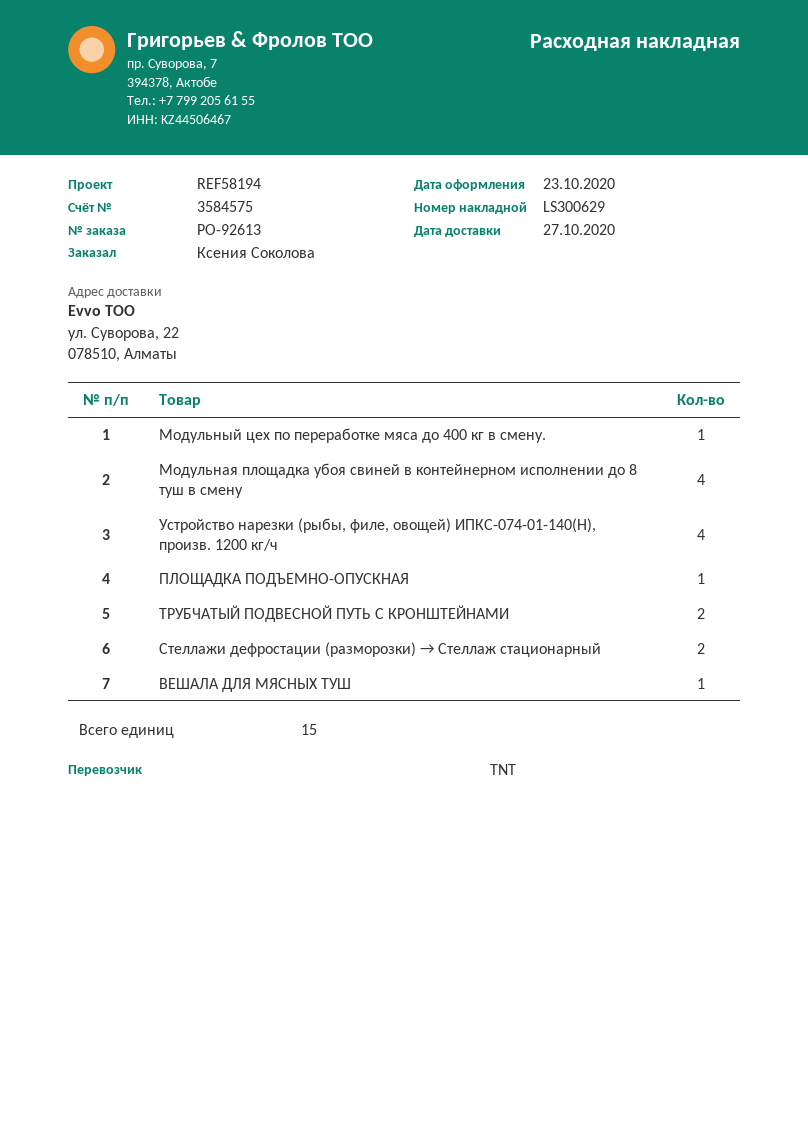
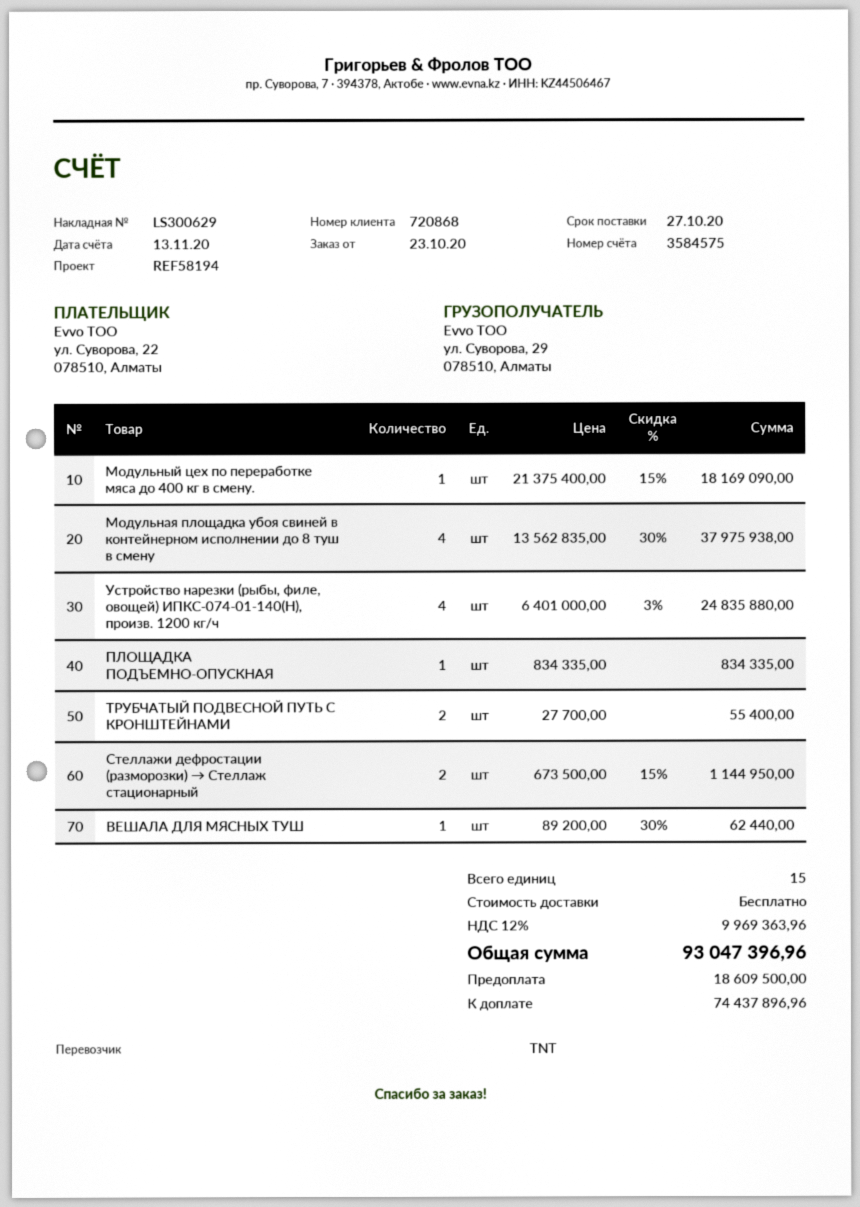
ship to: ул. Суворова, 22, 078510, Алматы -> ул. Суворова, 29, 078510, Алматы

